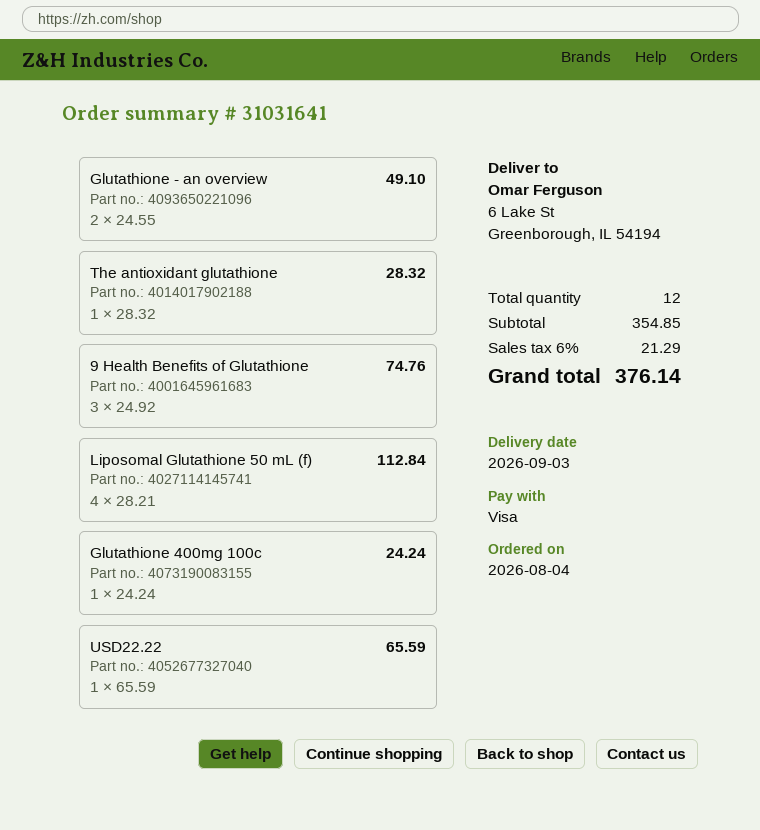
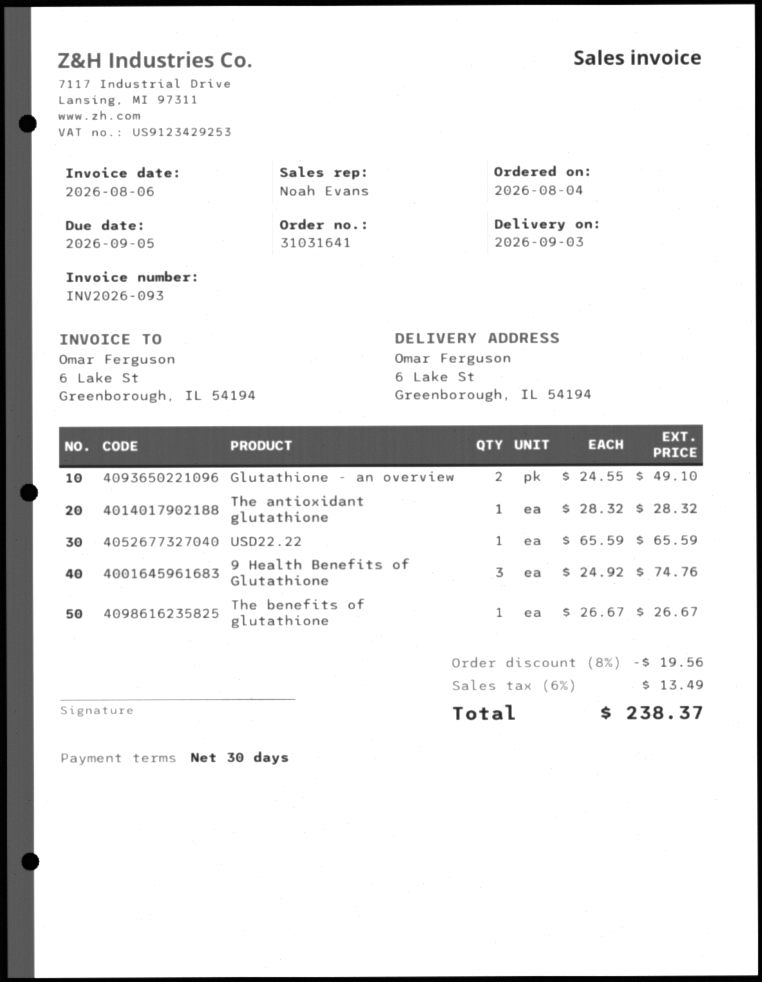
Liposomal Glutathione 50 mL (f): 4 x 28.21 = 112.84 -> none
Glutathione 400mg 100c: 1 x 24.24 = 24.24 -> none
The benefits of glutathione: none -> 1 x 26.67 = 26.67
discount: none -> 8% = 19.56
tax: 6% = 21.29 -> 6% = 13.49
total: 376.14 -> 238.37

